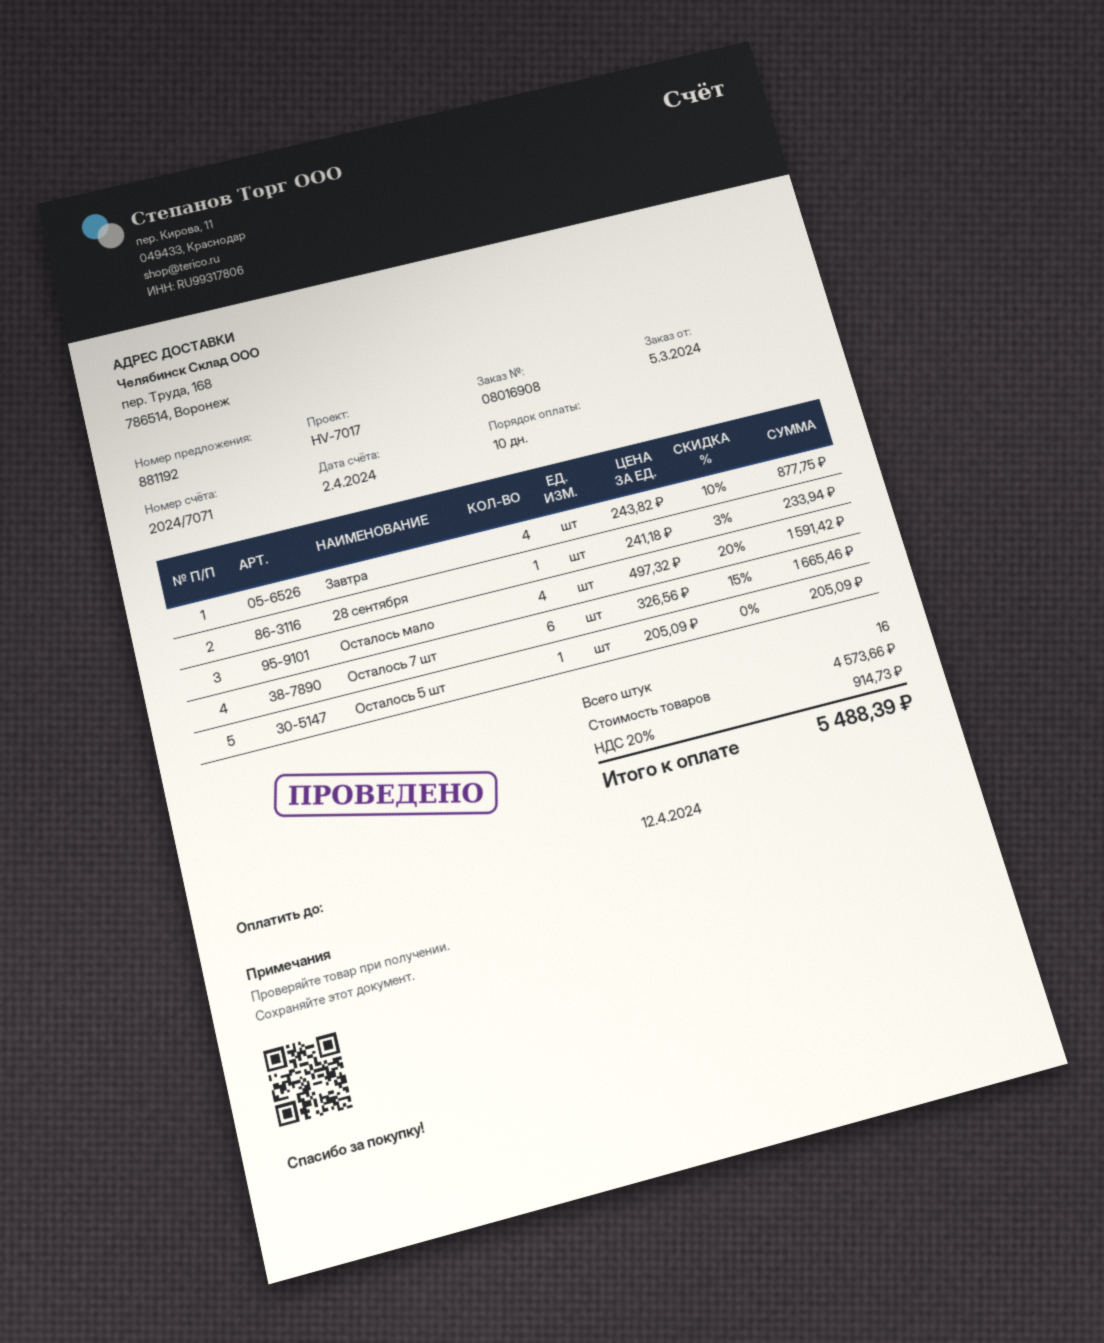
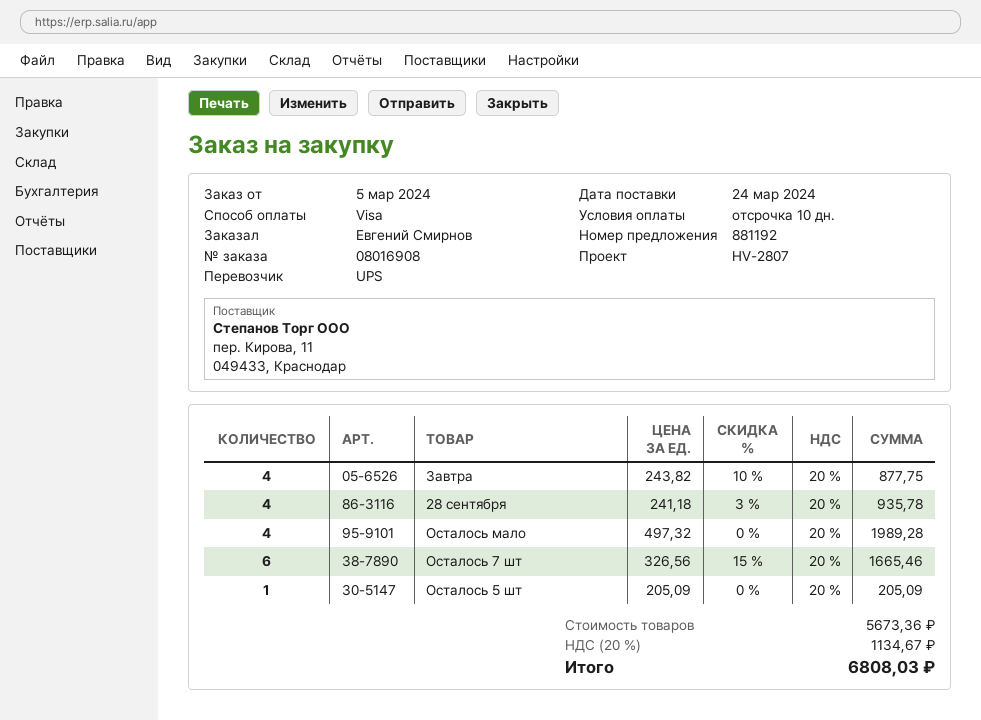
reference: HV-7017 -> HV-2807
28 сентября: 1 x 241.18 - 3% = 233.94 -> 4 x 241.18 - 3% = 935.78
Осталось мало: 4 x 497.32 - 20% = 1591.42 -> 4 x 497.32 = 1989.28
subtotal: 4573.66 -> 5673.36
tax: 20% = 914.73 -> 20% = 1134.67
total: 5488.39 -> 6808.03

